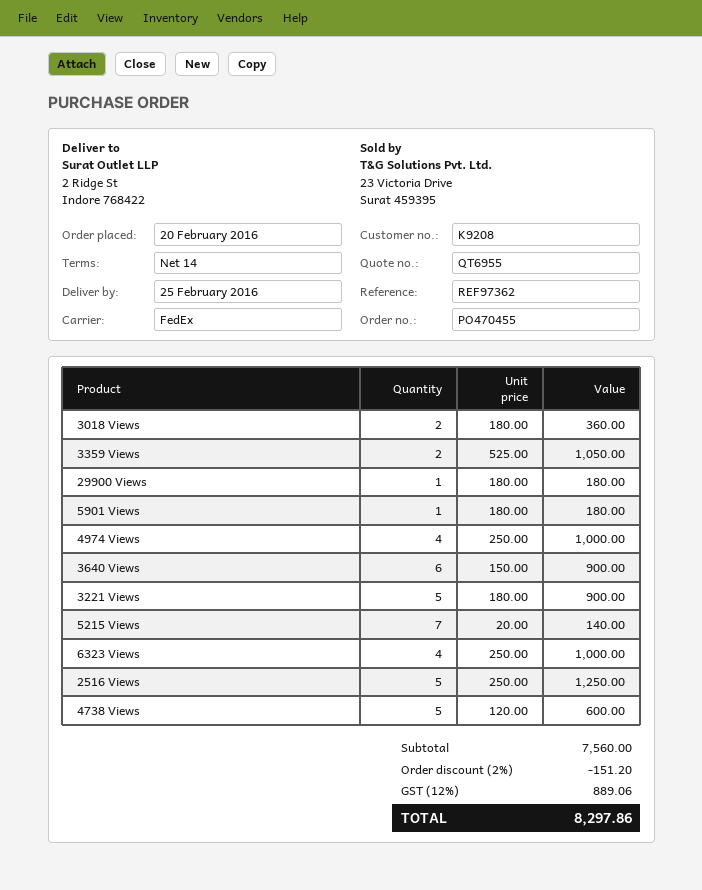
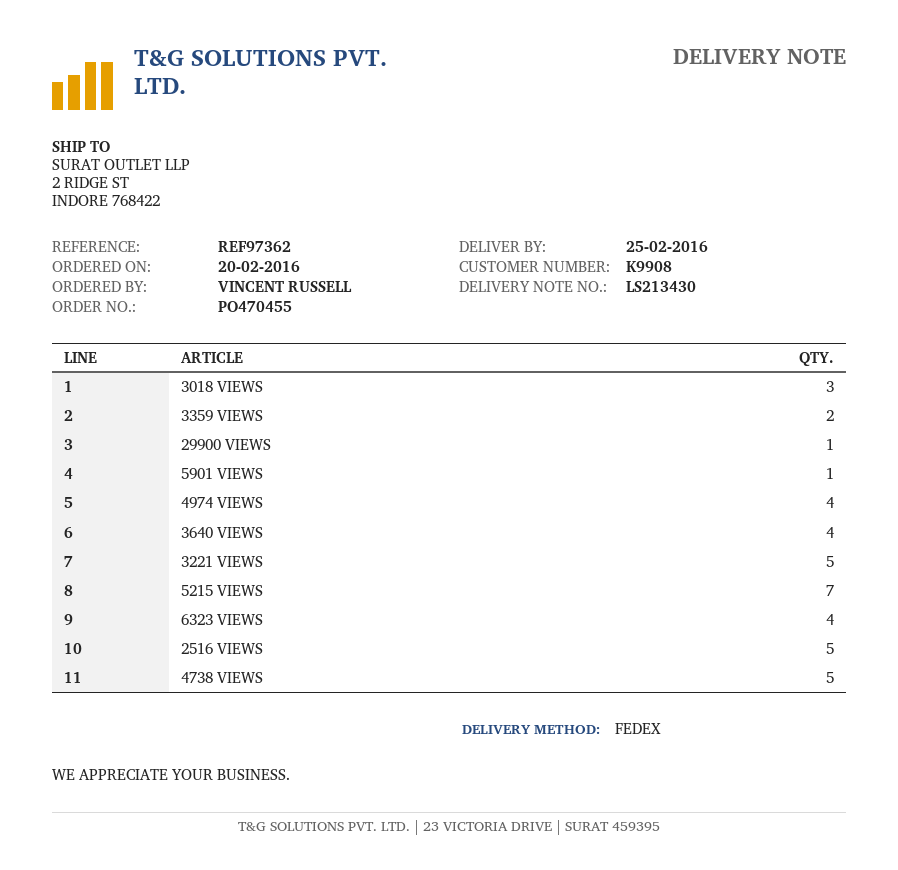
customer number: K9208 -> K9908
3018 Views: 2 -> 3
3640 Views: 6 -> 4

